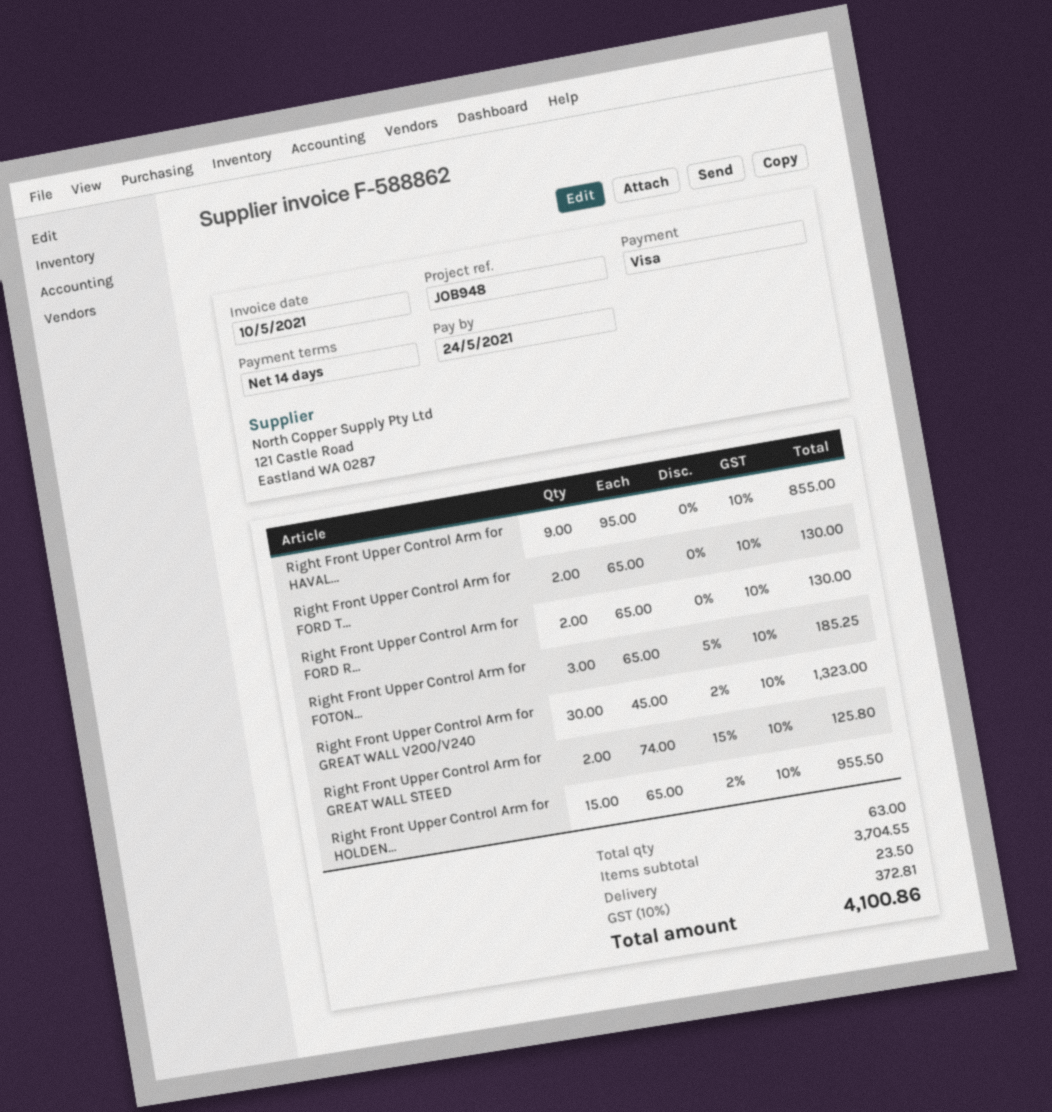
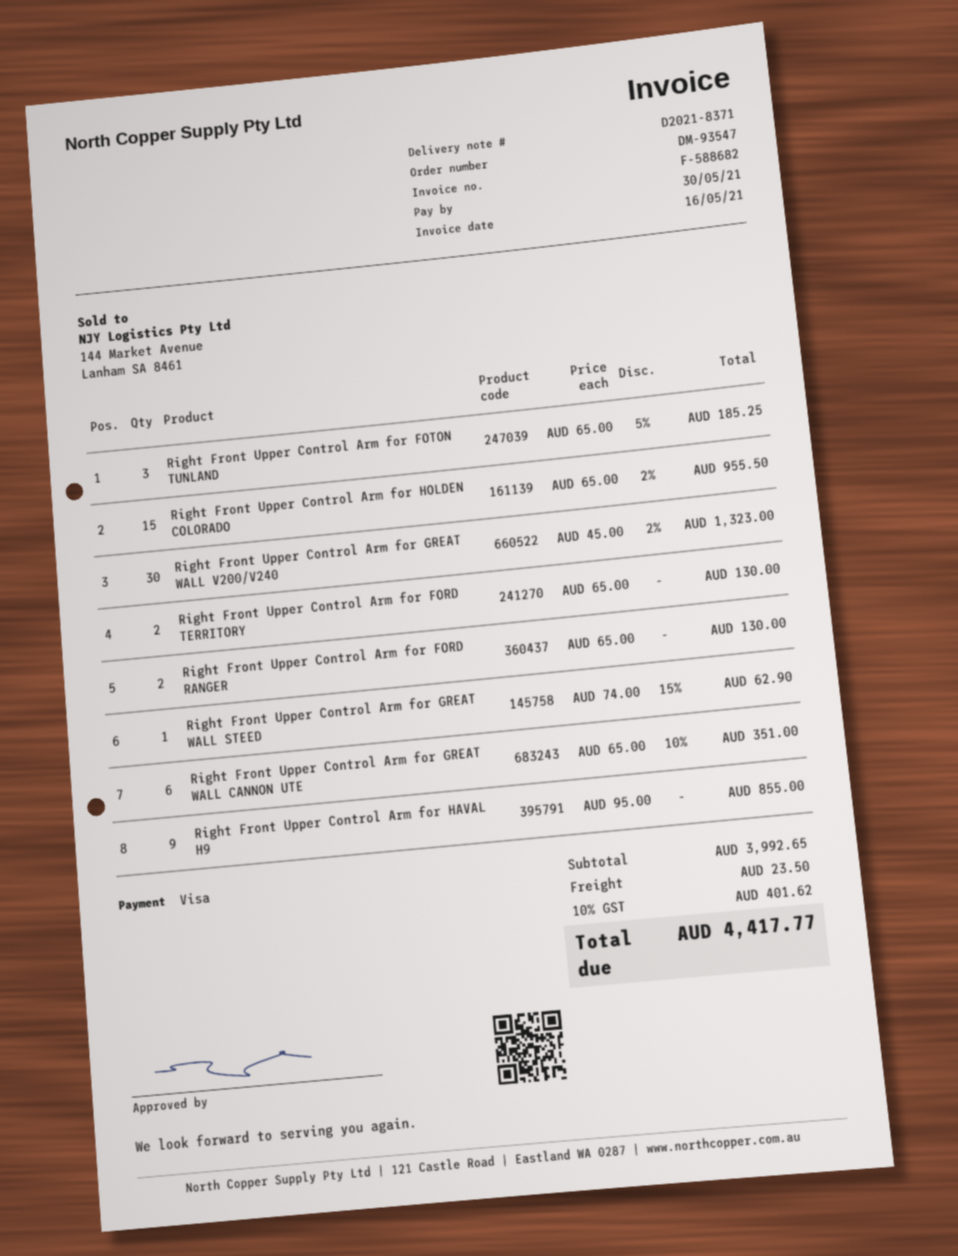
invoice number: F-588862 -> F-588682
invoice date: 2021-05-10 -> 2021-05-16
due date: 2021-05-24 -> 2021-05-30
Right Front Upper Control Arm for GREAT WALL STEED: 2 x 74.00 - 15% = 125.80 -> 1 x 74.00 - 15% = 62.90
Right Front Upper Control Arm for GREAT WALL CANNON UTE: none -> 6 x 65.00 - 10% = 351.00
subtotal: 3704.55 -> 3992.65
tax: 10% = 372.81 -> 10% = 401.62
total: 4100.86 -> 4417.77

